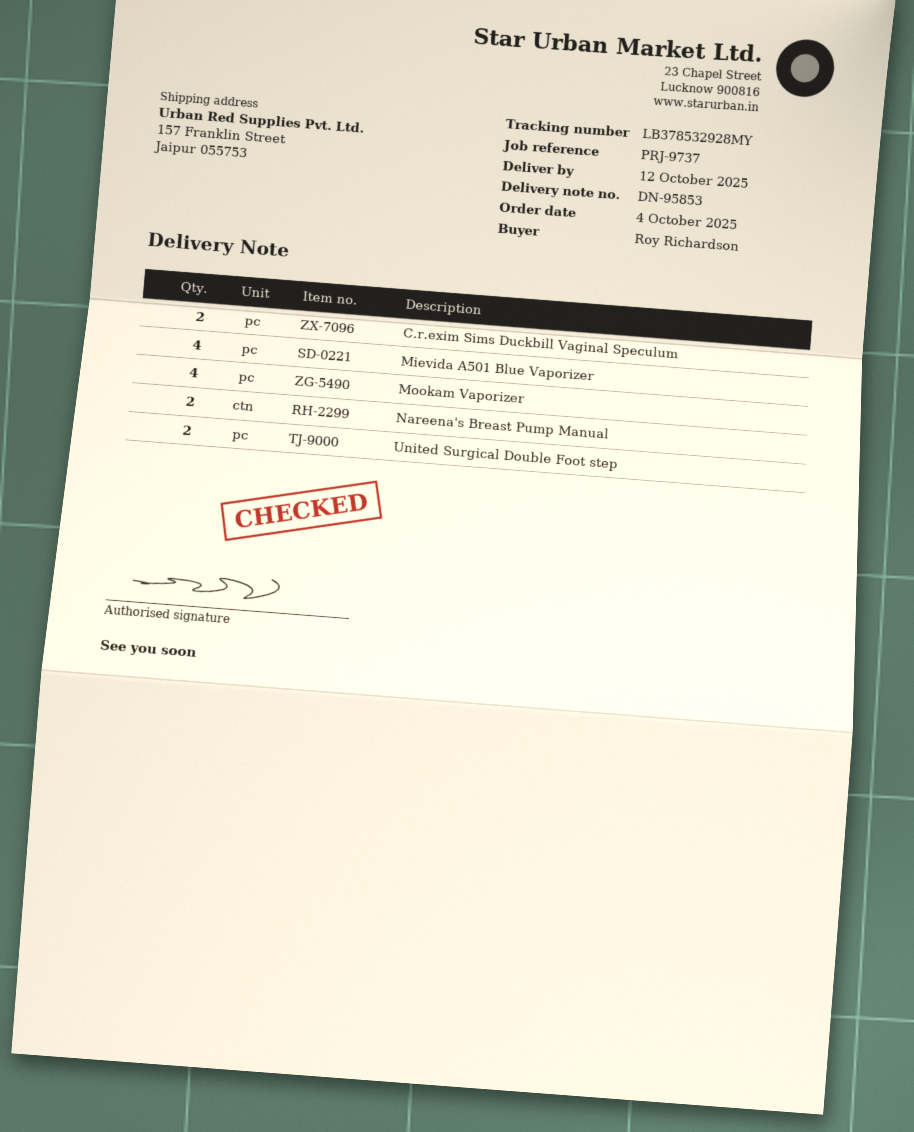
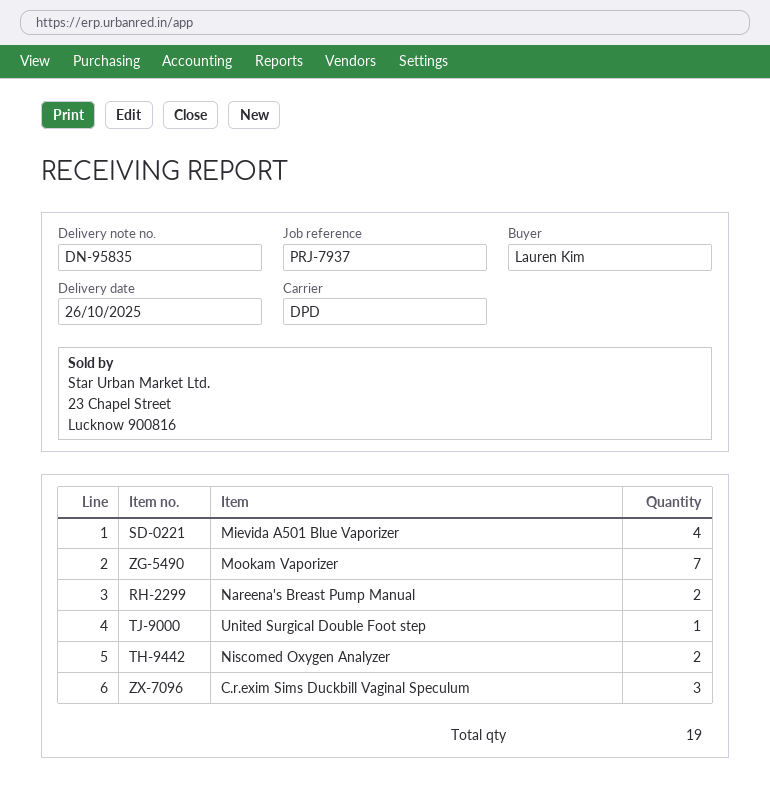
delivery note number: DN-95853 -> DN-95835
delivery date: 2025-10-12 -> 2025-10-26
reference: PRJ-9737 -> PRJ-7937
ordered by: Roy Richardson -> Lauren Kim
C.r.exim Sims Duckbill Vaginal Speculum: 2 -> 3
Mookam Vaporizer: 4 -> 7
United Surgical Double Foot step: 2 -> 1
Niscomed Oxygen Analyzer: none -> 2

